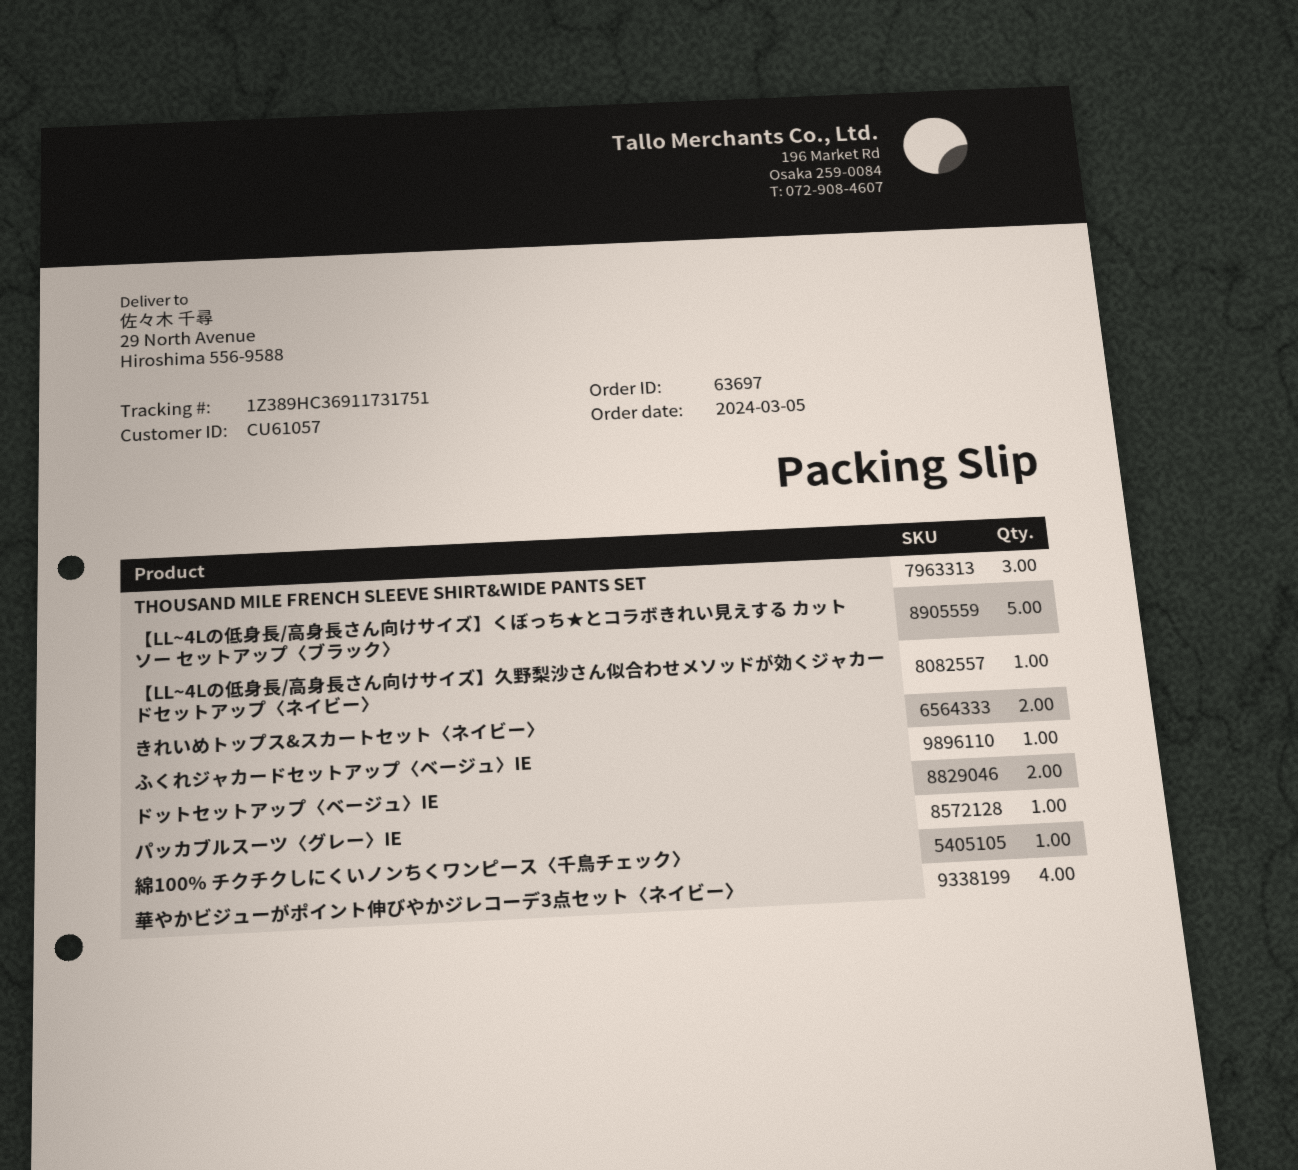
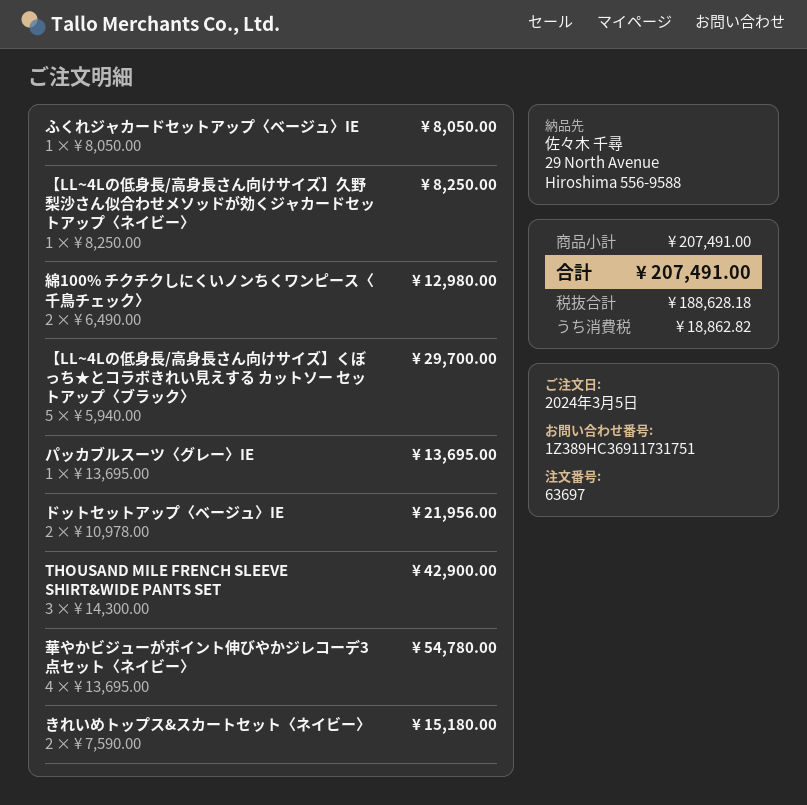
綿100% チクチクしにくいノンちくワンピース〈千鳥チェック〉: 1 -> 2

